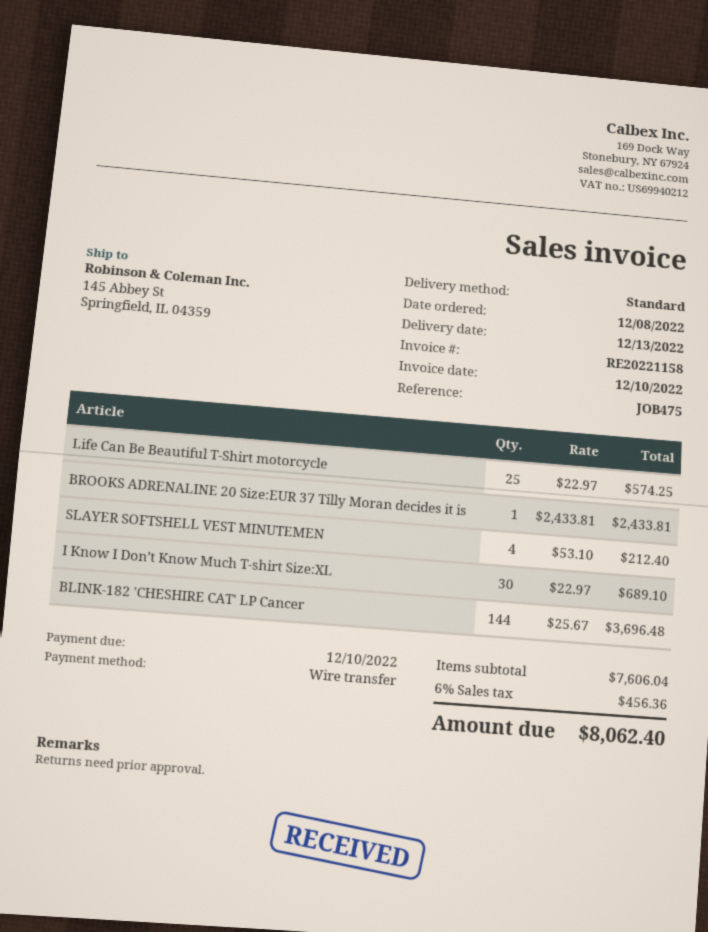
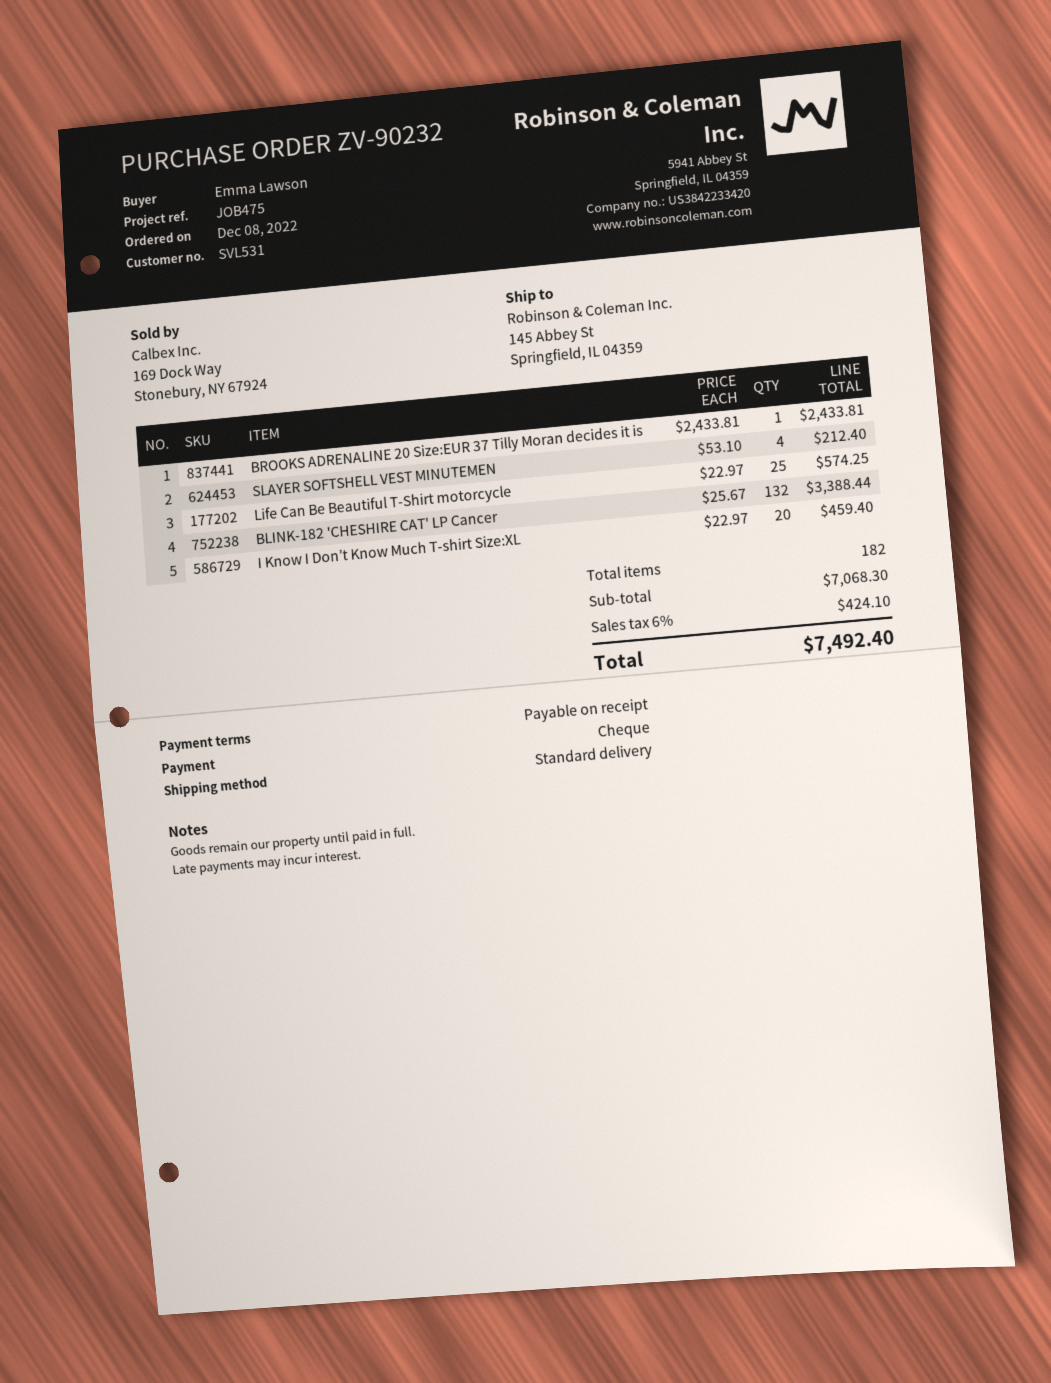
payment method: bank transfer -> cheque
I Know I Don’t Know Much T-shirt Size:XL: 30 x 22.97 = 689.10 -> 20 x 22.97 = 459.40
BLINK-182 'CHESHIRE CAT' LP Cancer: 144 x 25.67 = 3696.48 -> 132 x 25.67 = 3388.44
subtotal: 7606.04 -> 7068.30
tax: 6% = 456.36 -> 6% = 424.10
total: 8062.40 -> 7492.40

